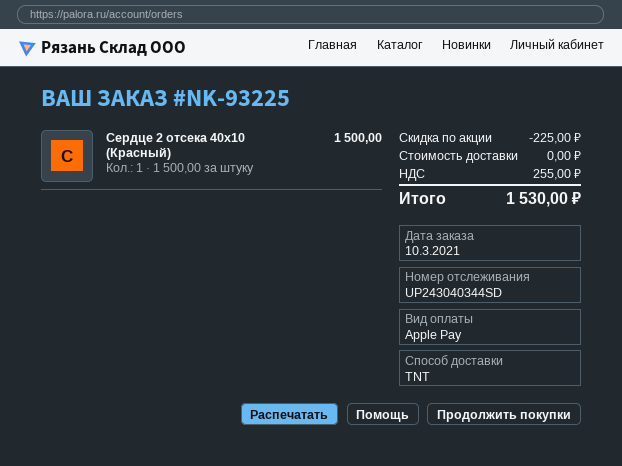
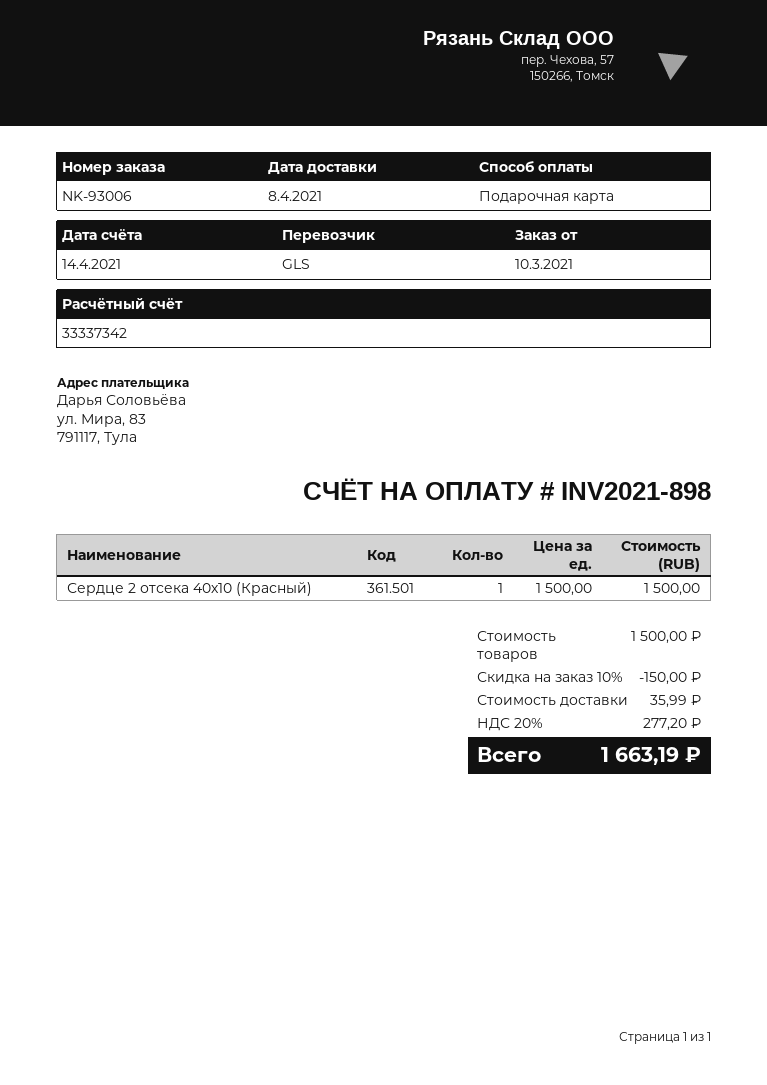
order number: NK-93225 -> NK-93006
payment method: Apple Pay -> gift card
shipping method: TNT -> GLS
discount: 225.00 -> 150.00
shipping: 0.00 -> 35.99
tax: 255.00 -> 277.20
total: 1530.00 -> 1663.19

